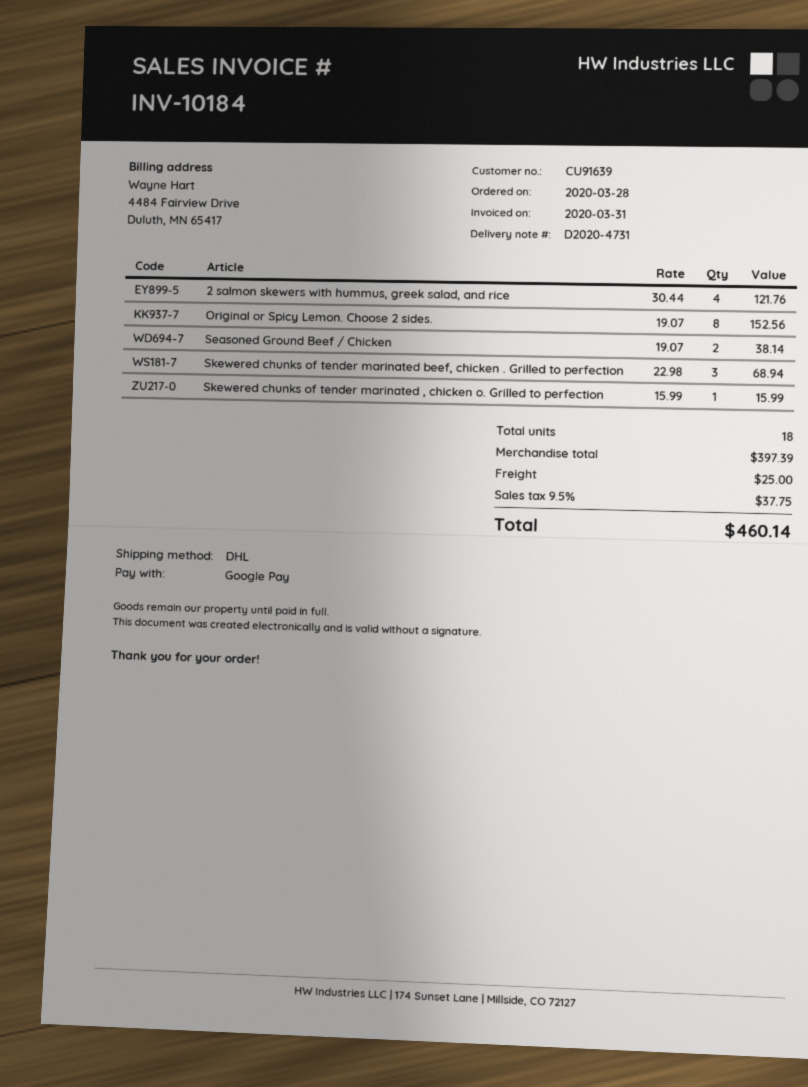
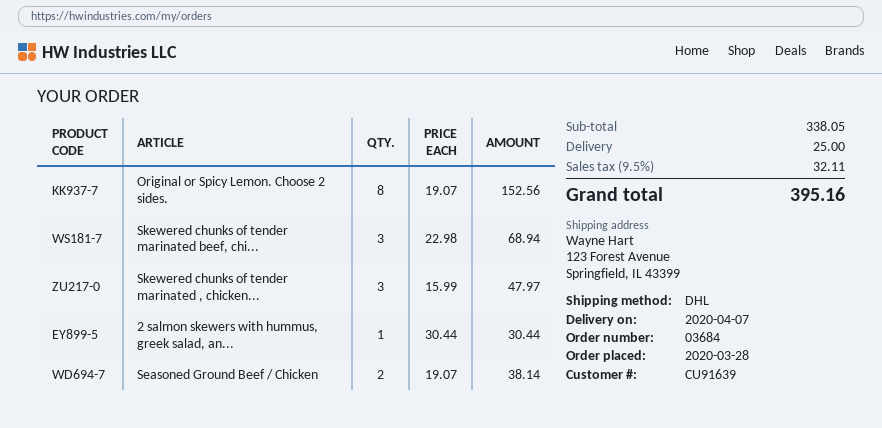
2 salmon skewers with hummus, greek salad, and rice: 4 x 30.44 = 121.76 -> 1 x 30.44 = 30.44
Skewered chunks of tender marinated , chicken o. Grilled to perfection: 1 x 15.99 = 15.99 -> 3 x 15.99 = 47.97
subtotal: 397.39 -> 338.05
tax: 9.5% = 37.75 -> 9.5% = 32.11
total: 460.14 -> 395.16

